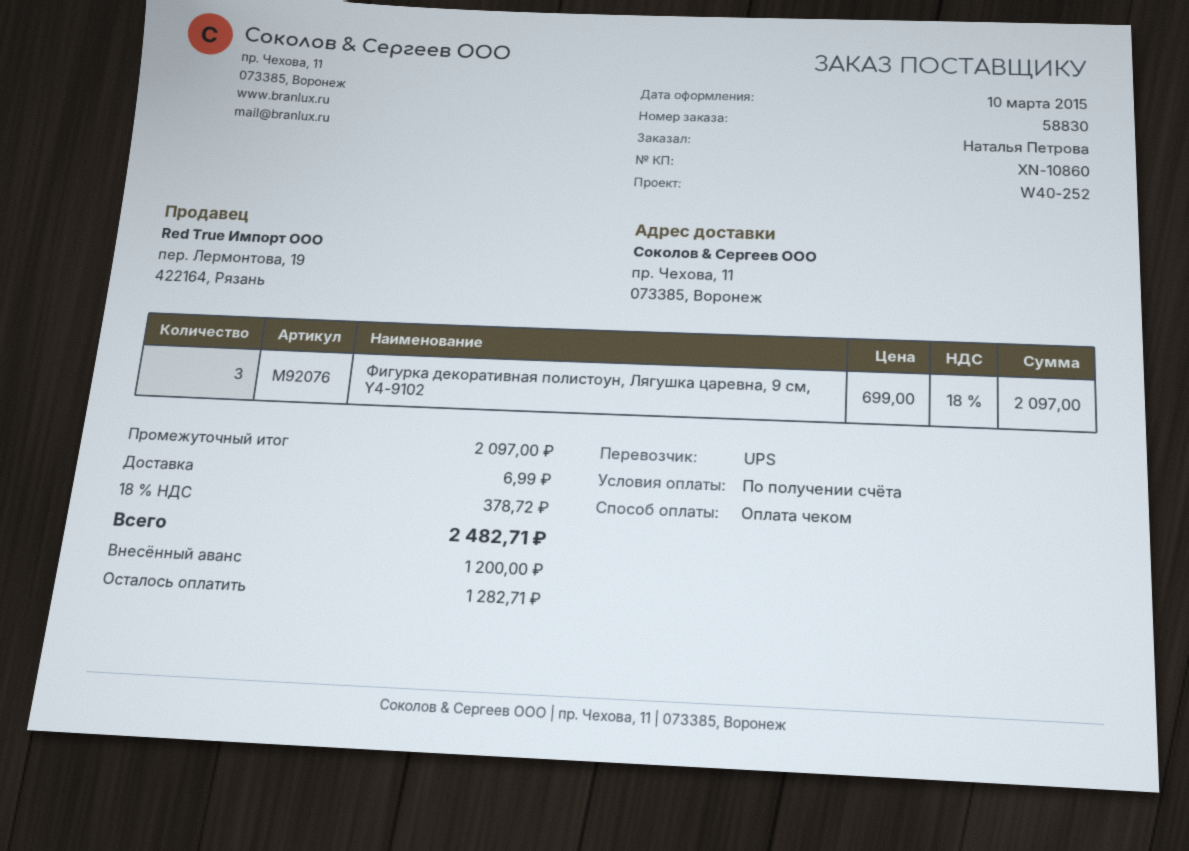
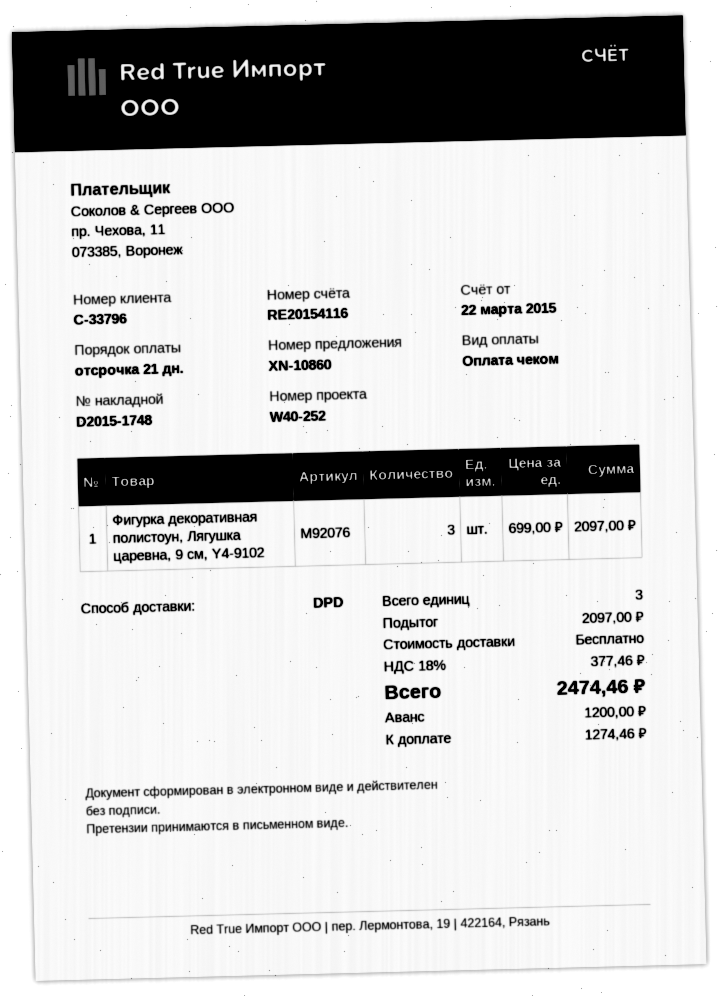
payment terms: on receipt -> 21 days
shipping method: UPS -> DPD
shipping: 6.99 -> 0.00
tax: 18% = 378.72 -> 18% = 377.46
total: 2482.71 -> 2474.46
balance: 1282.71 -> 1274.46

